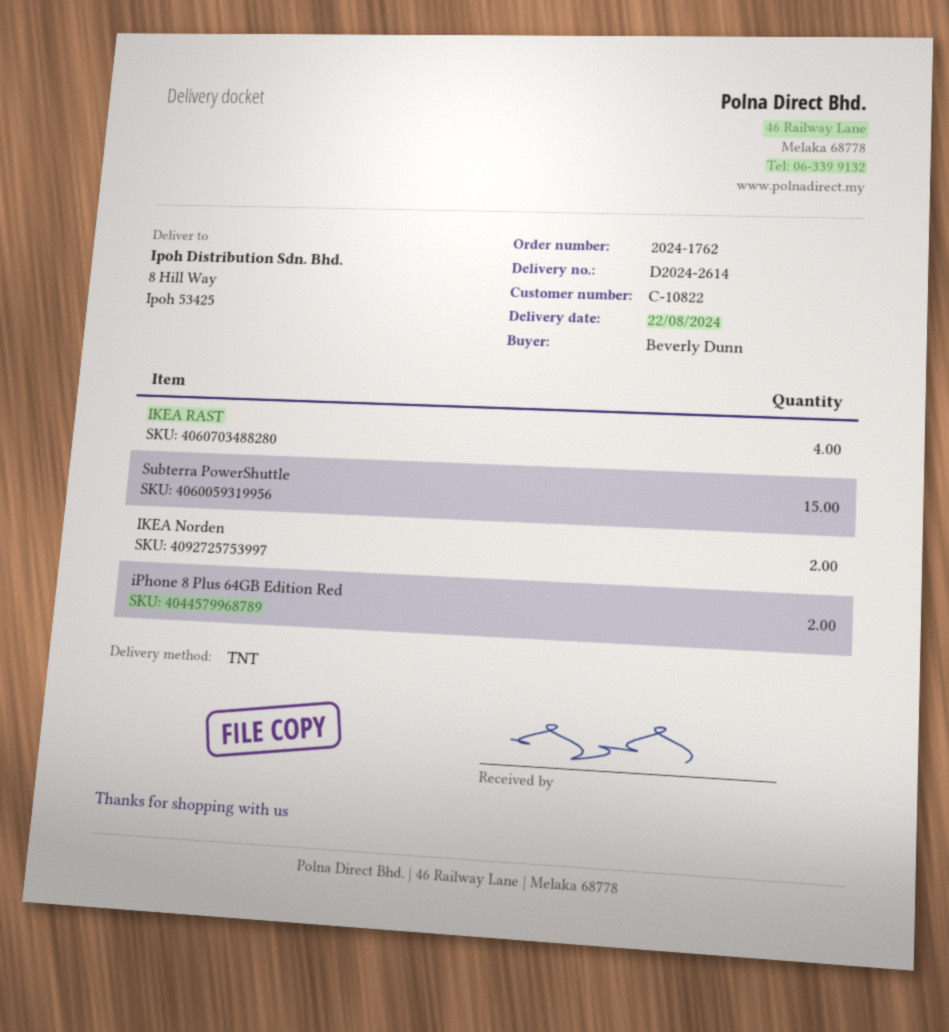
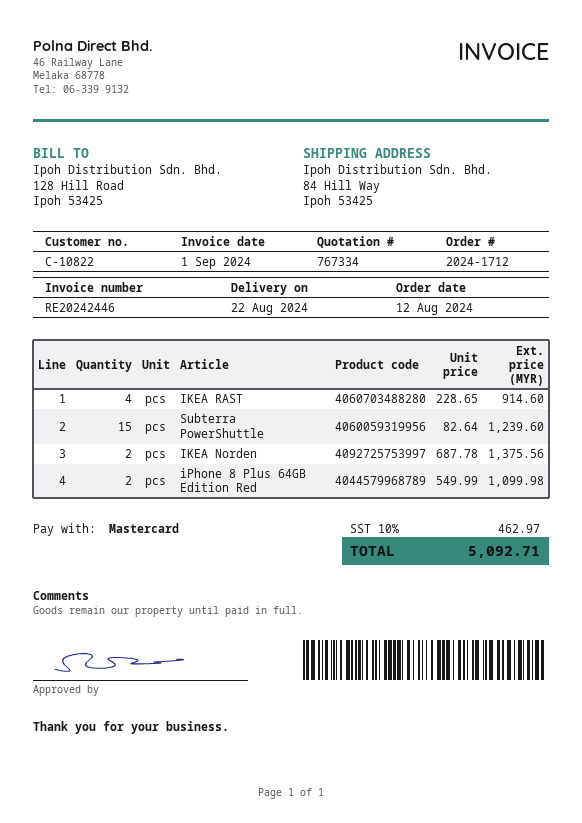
order number: 2024-1762 -> 2024-1712
ship to: 8 Hill Way, Ipoh 53425 -> 84 Hill Way, Ipoh 53425

